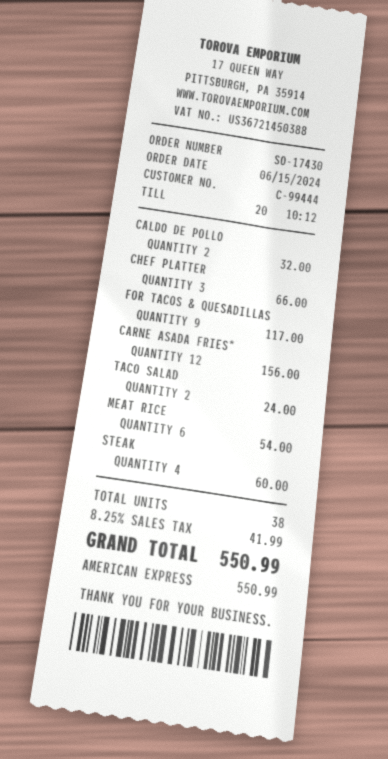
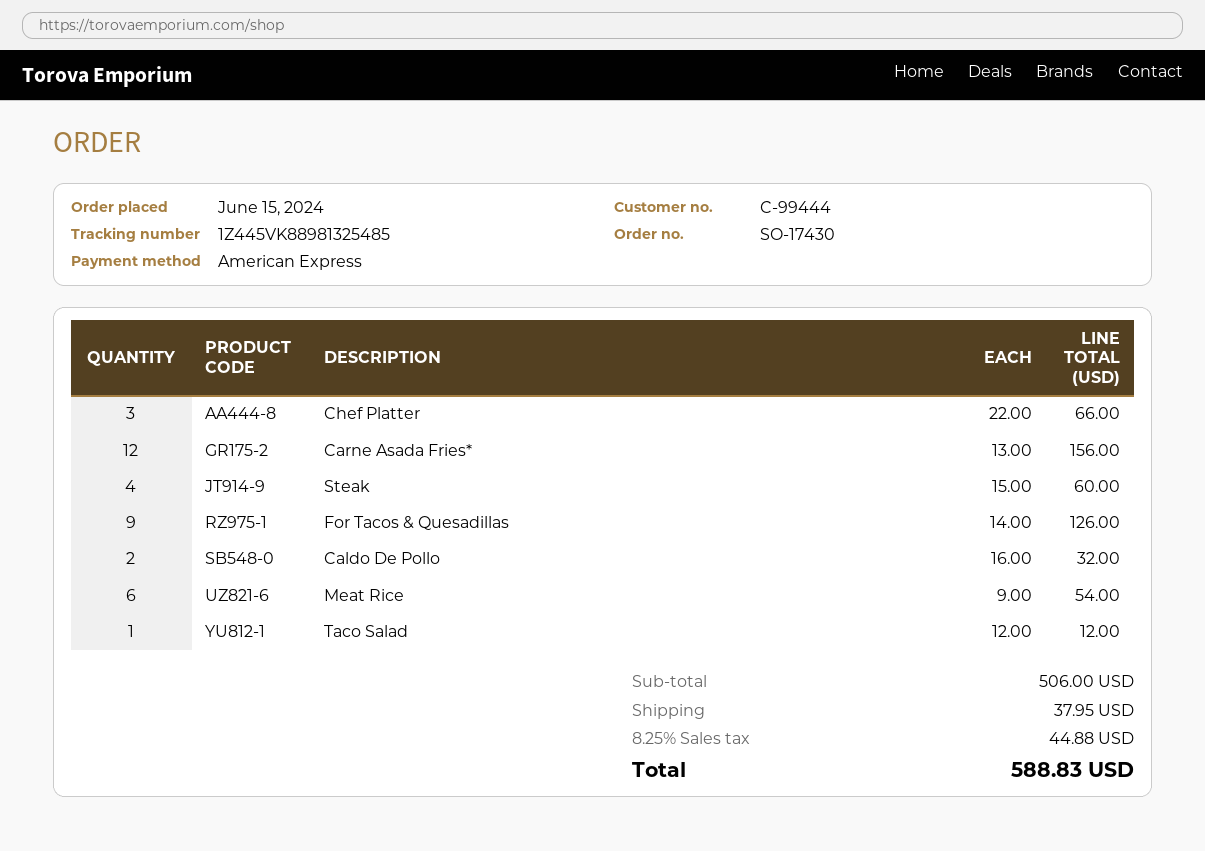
FOR TACOS & QUESADILLAS: 9 for 117.00 -> 9 for 126.00
TACO SALAD: 2 for 24.00 -> 1 for 12.00
shipping: none -> 37.95
tax: 8.25% = 41.99 -> 8.25% = 44.88
total: 550.99 -> 588.83

